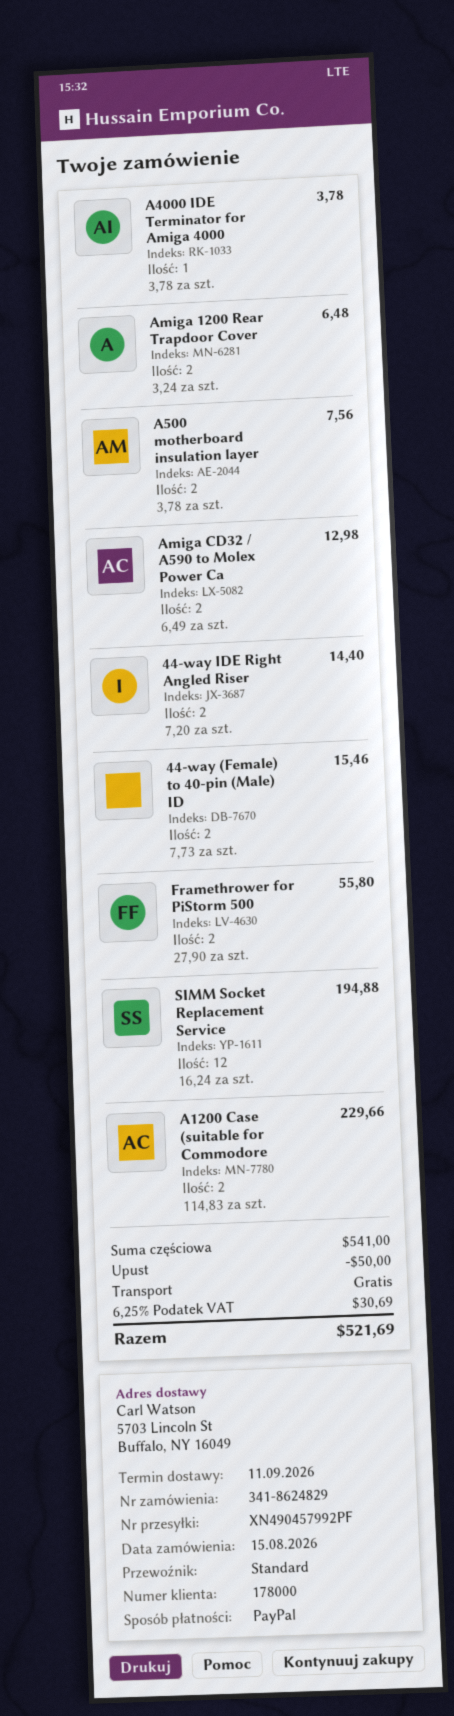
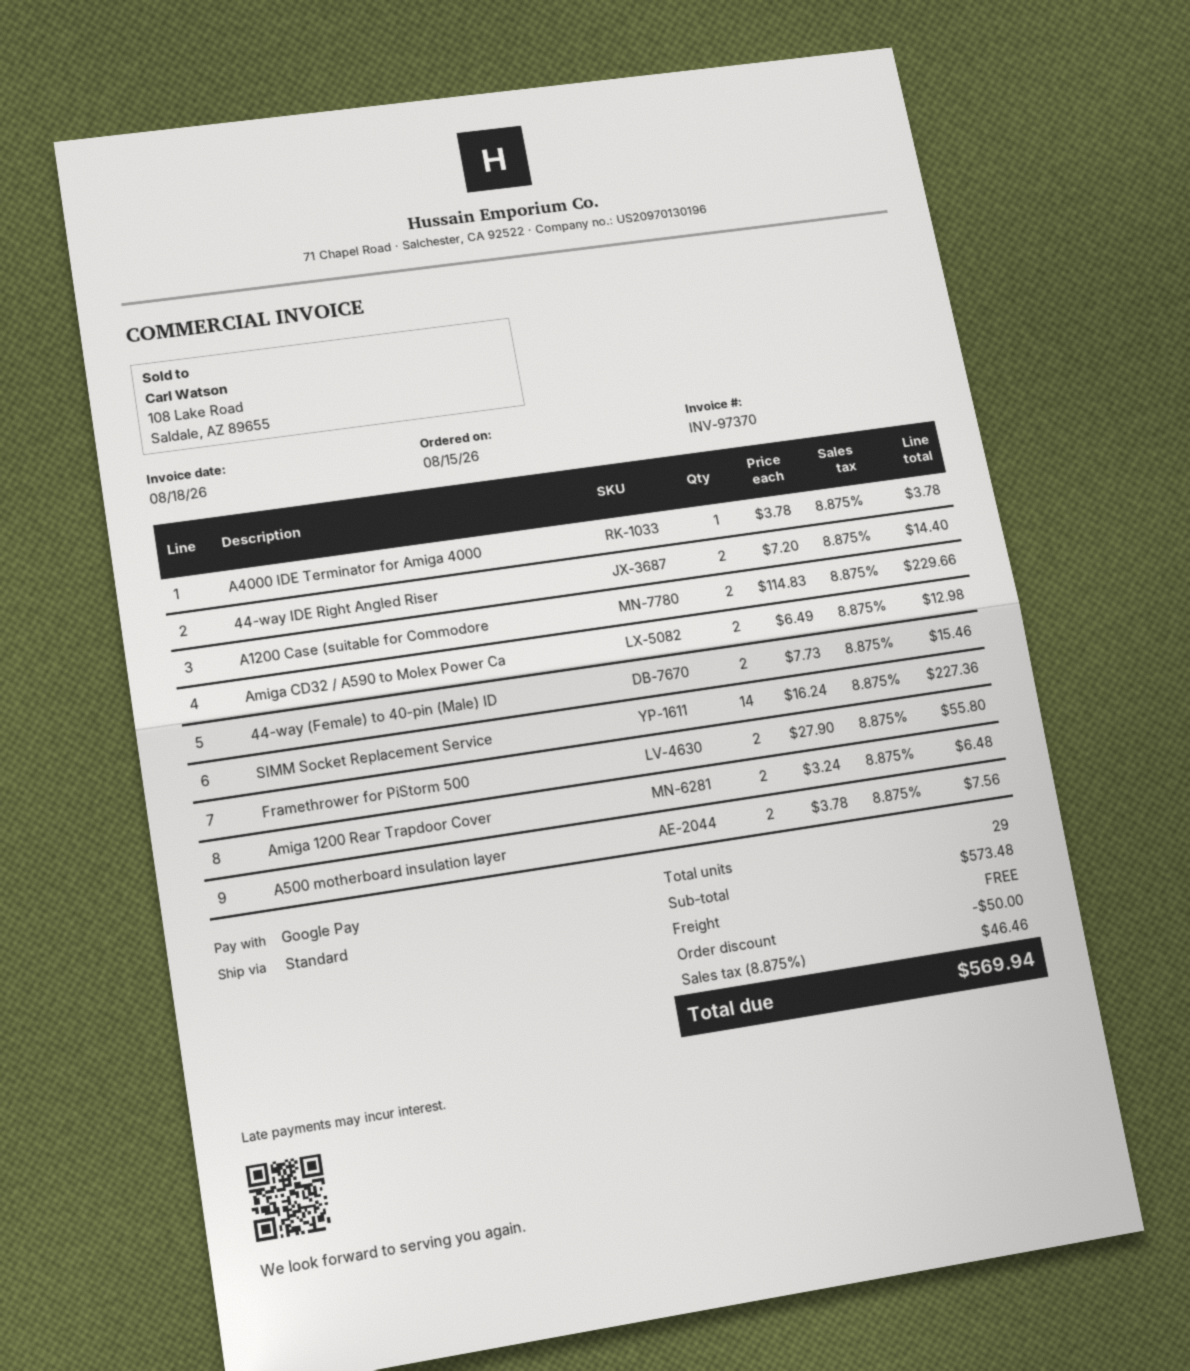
payment method: PayPal -> Google Pay
SIMM Socket Replacement Service: 12 x 16.24 = 194.88 -> 14 x 16.24 = 227.36
subtotal: 541.00 -> 573.48
tax: 6.25% = 30.69 -> 8.875% = 46.46
total: 521.69 -> 569.94

